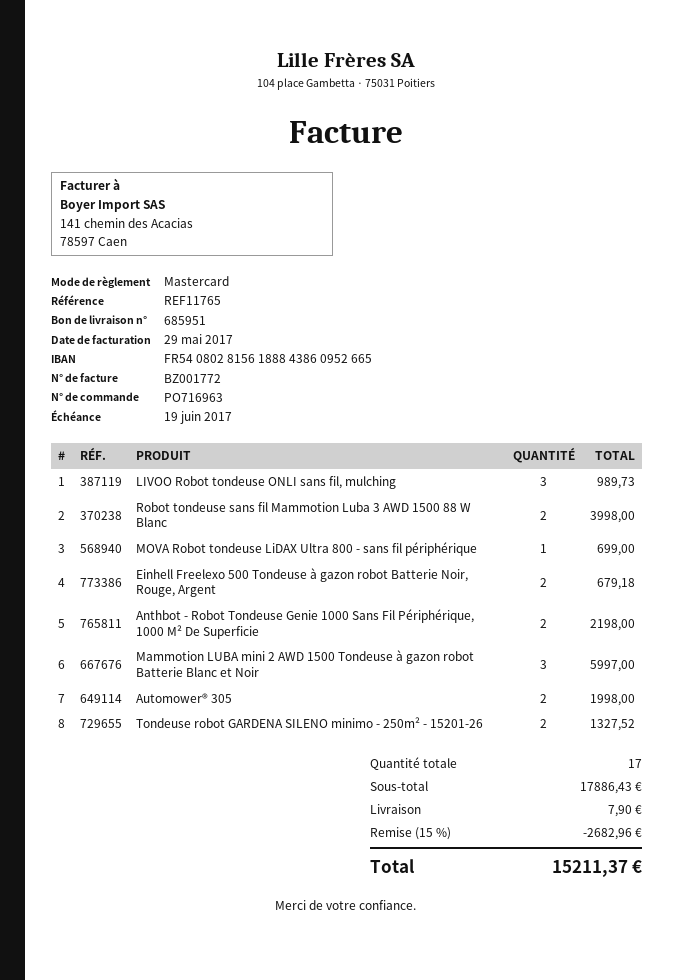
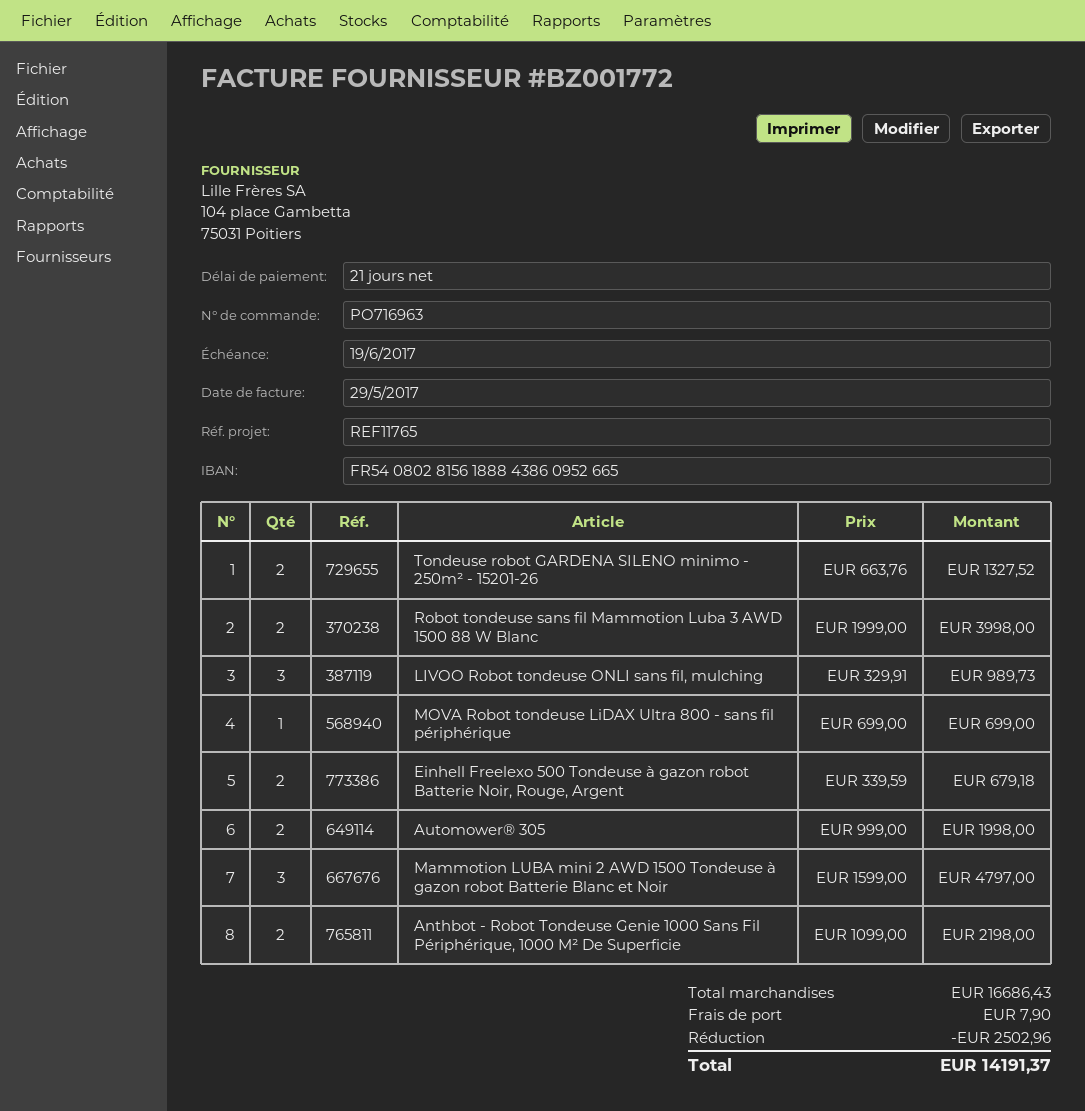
Mammotion LUBA mini 2 AWD 1500 Tondeuse à gazon robot Batterie Blanc et Noir: 3 for 5997.00 -> 3 for 4797.00
subtotal: 17886.43 -> 16686.43
discount: 2682.96 -> 2502.96
total: 15211.37 -> 14191.37

